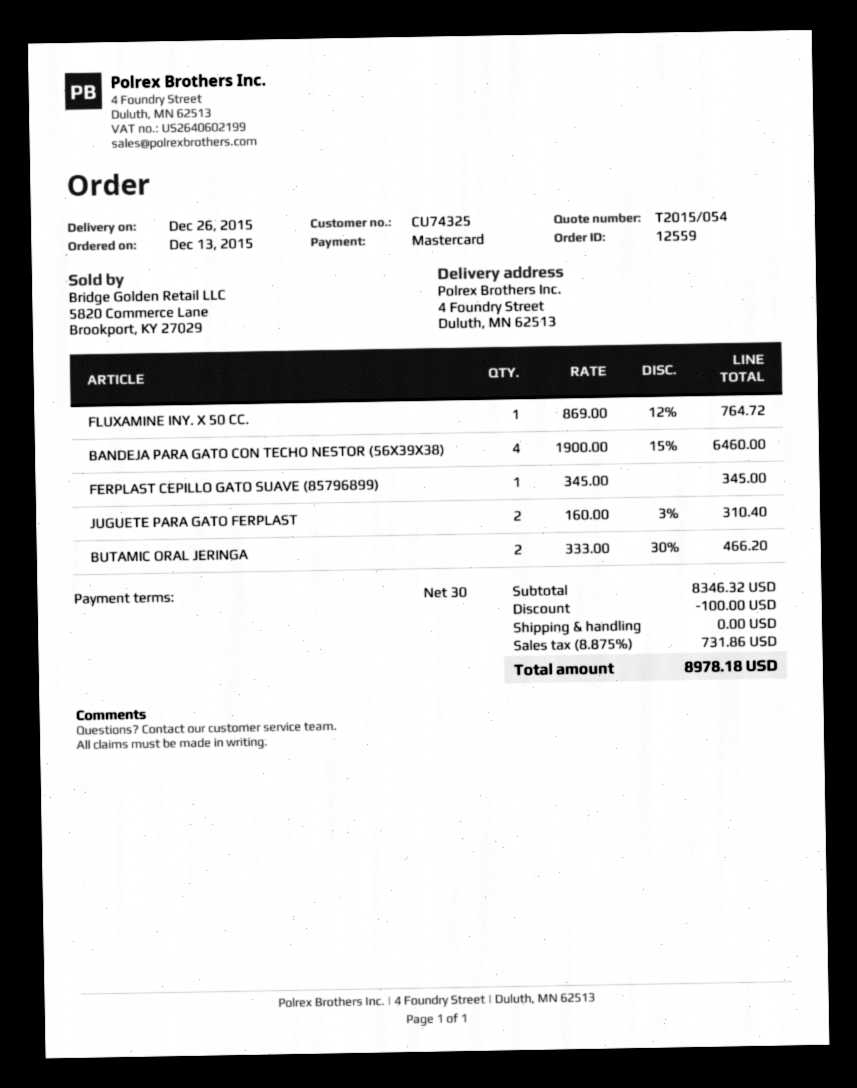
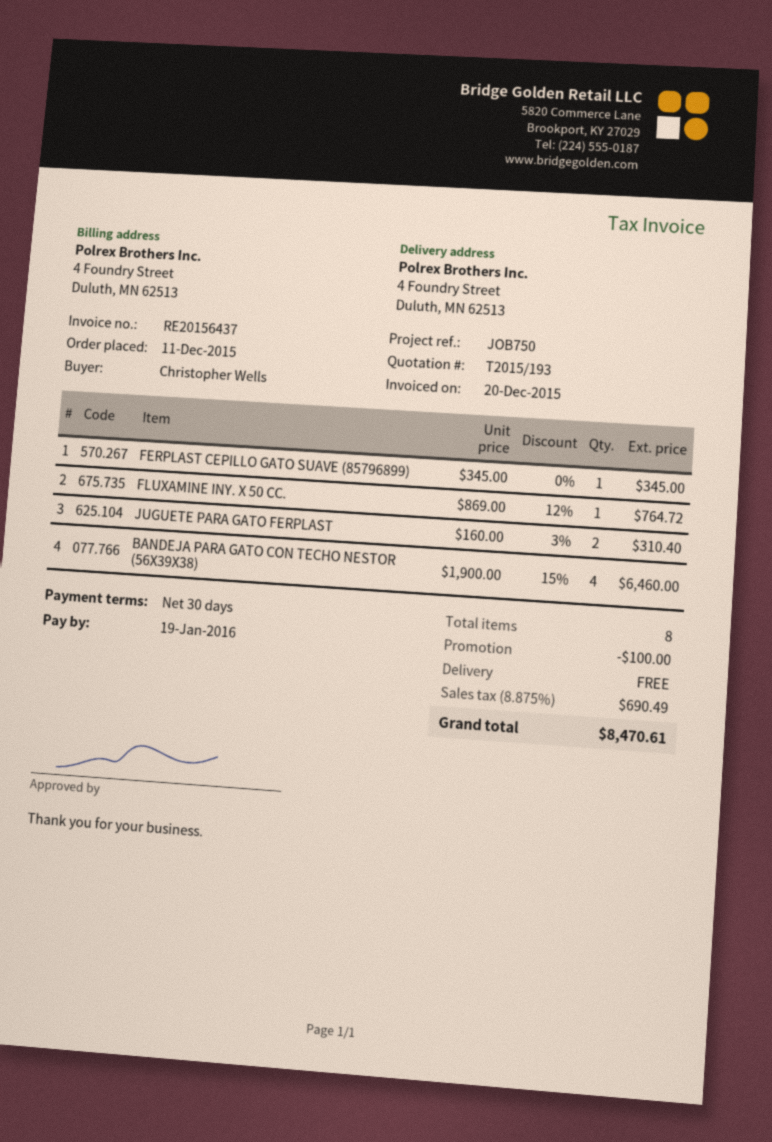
quote number: T2015/054 -> T2015/193
order date: 2015-12-13 -> 2015-12-11
BUTAMIC ORAL JERINGA: 2 x 333.00 - 30% = 466.20 -> none
tax: 8.875% = 731.86 -> 8.875% = 690.49
total: 8978.18 -> 8470.61

